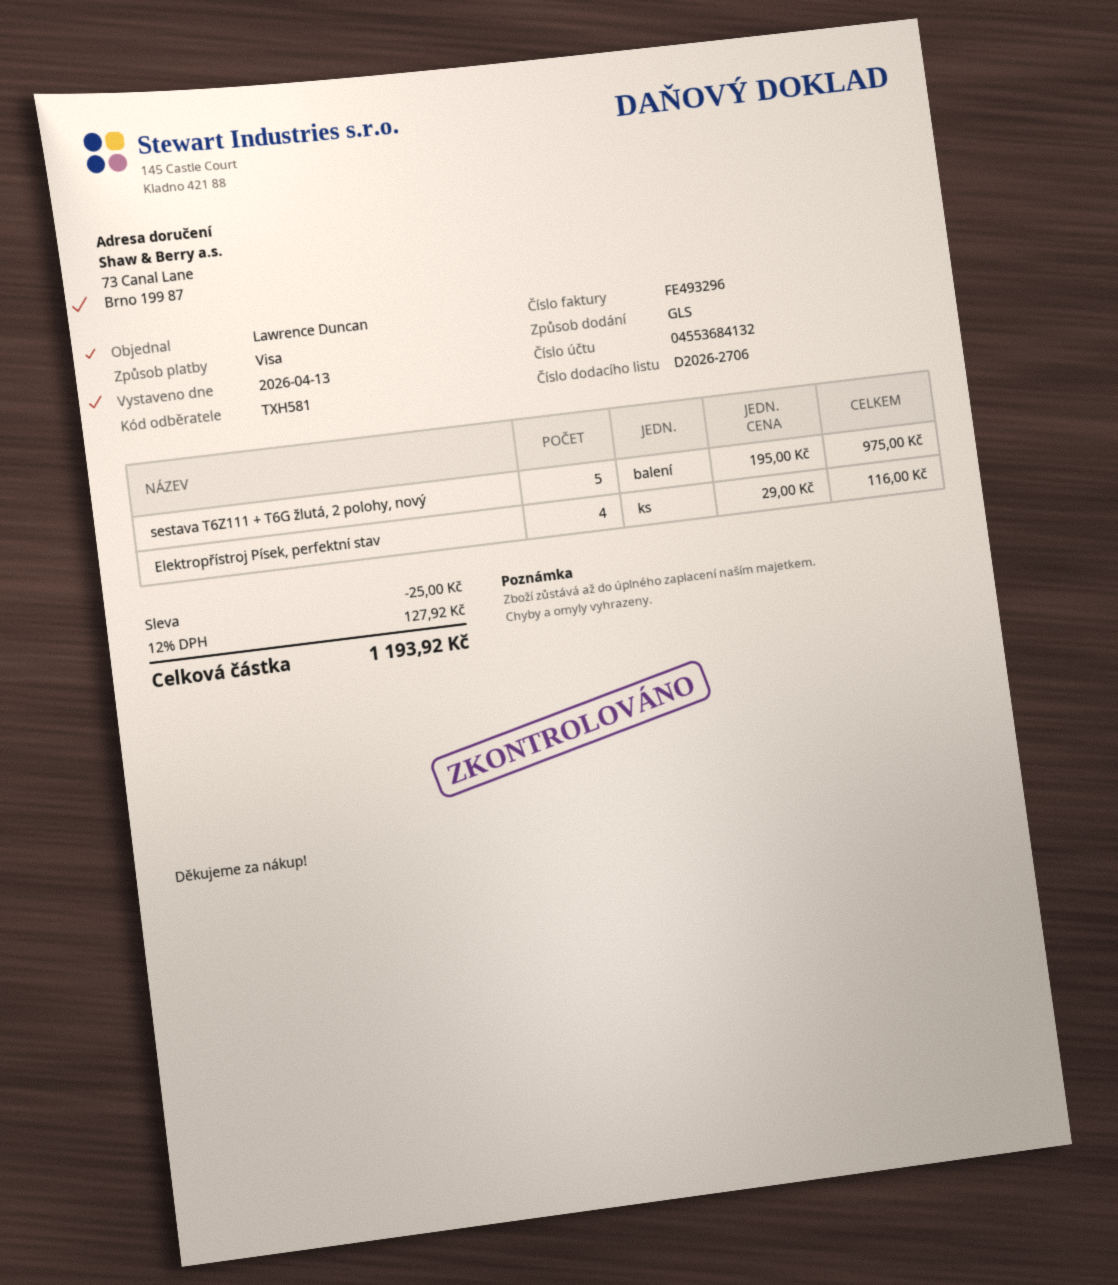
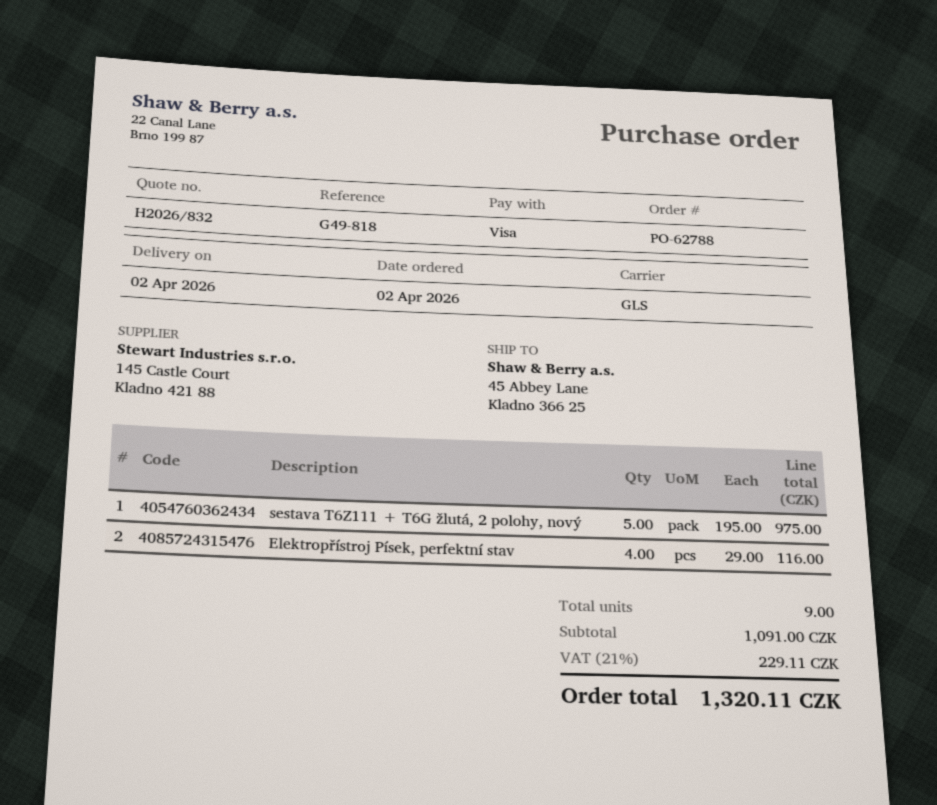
ship to: 73 Canal Lane, Brno 199 87 -> 45 Abbey Lane, Kladno 366 25
discount: 25.00 -> none
tax: 12% = 127.92 -> 21% = 229.11
total: 1193.92 -> 1320.11

